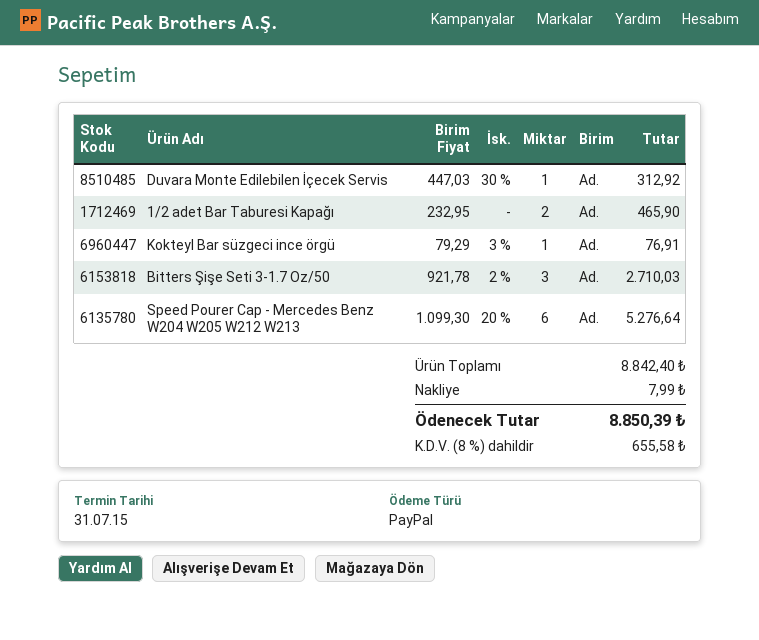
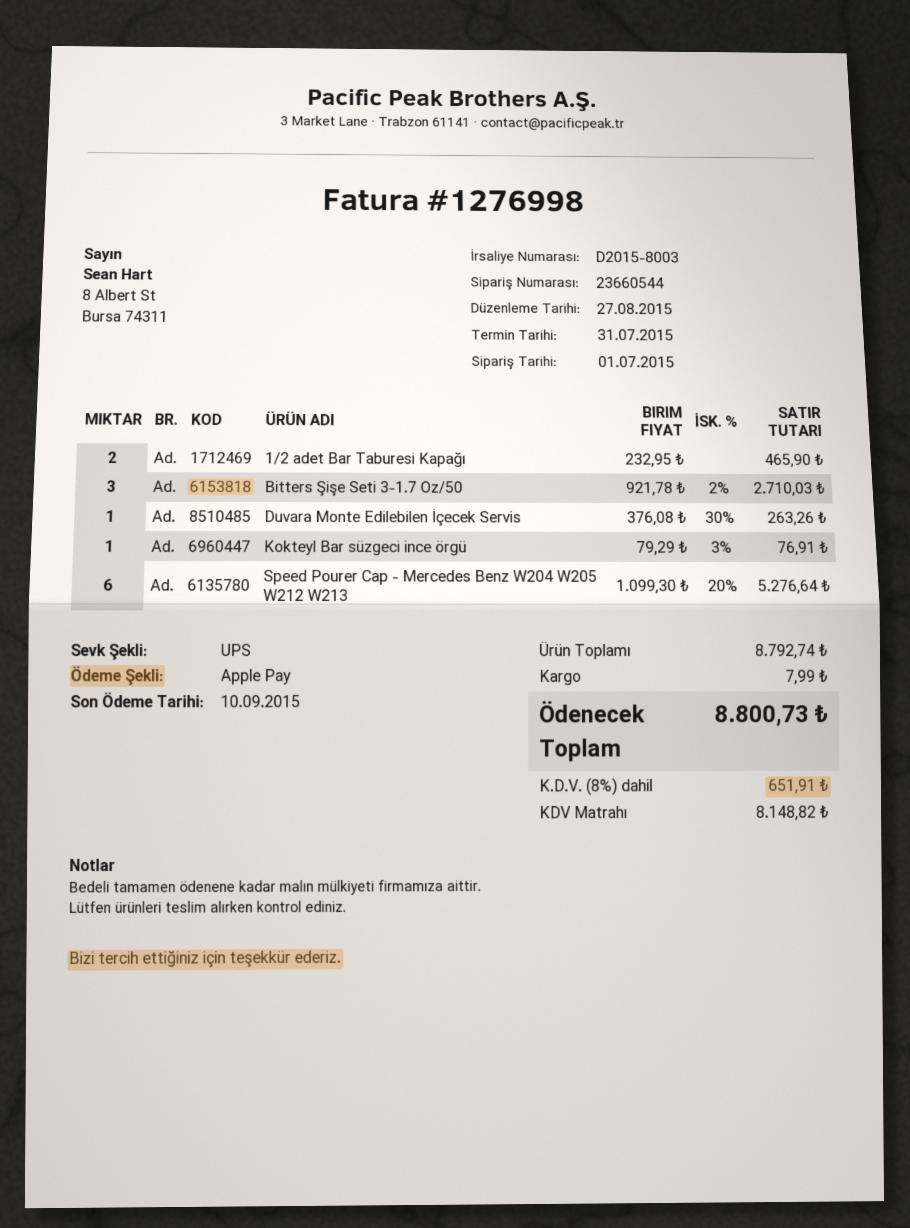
payment method: PayPal -> Apple Pay
Duvara Monte Edilebilen İçecek Servis: 1 x 447.03 - 30% = 312.92 -> 1 x 376.08 - 30% = 263.26
subtotal: 8842.40 -> 8792.74
tax: 8% = 655.58 -> 8% = 651.91
total: 8850.39 -> 8800.73

